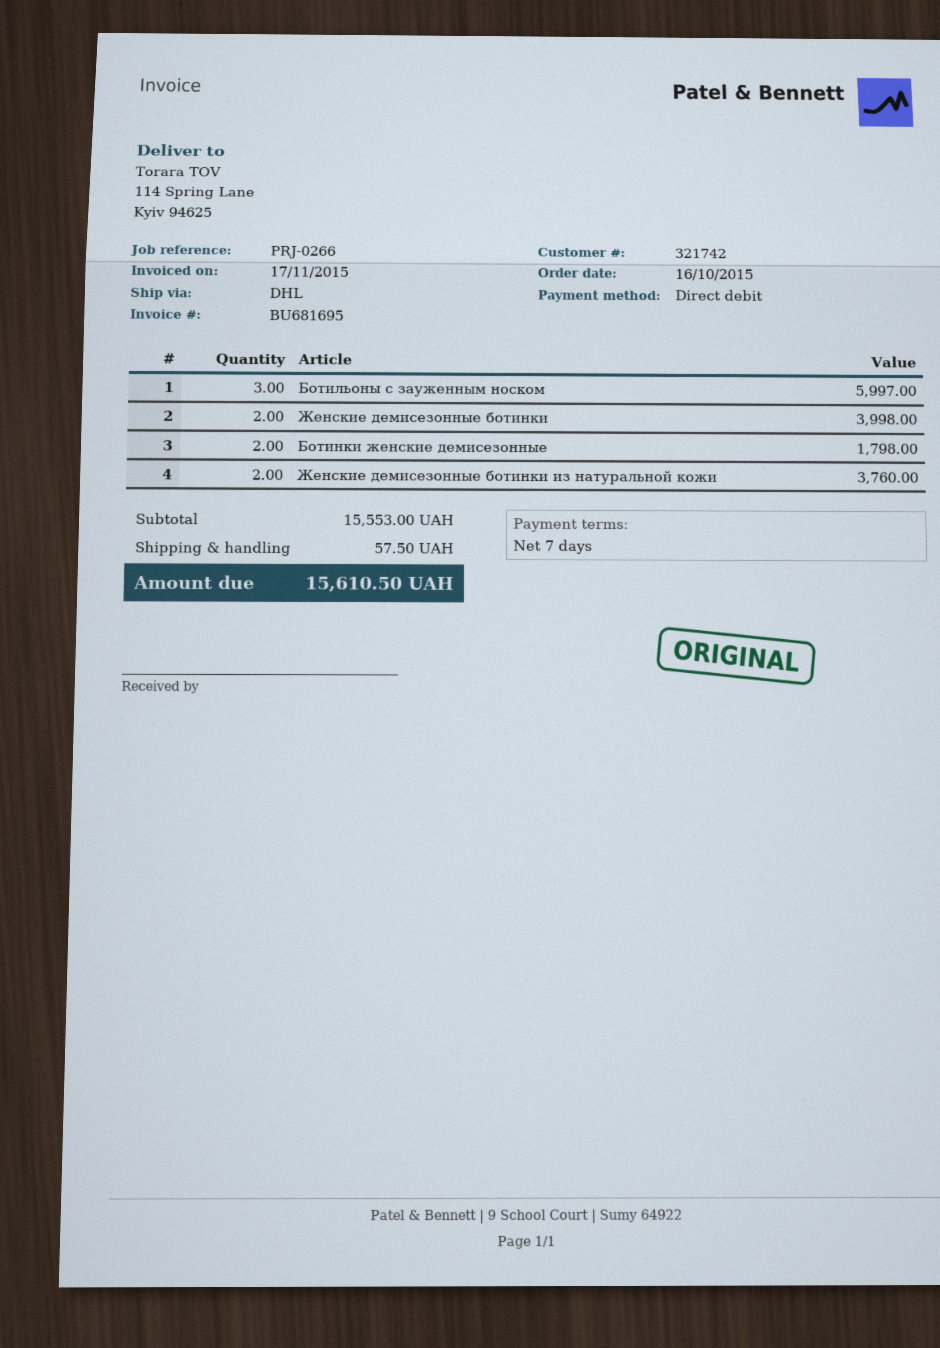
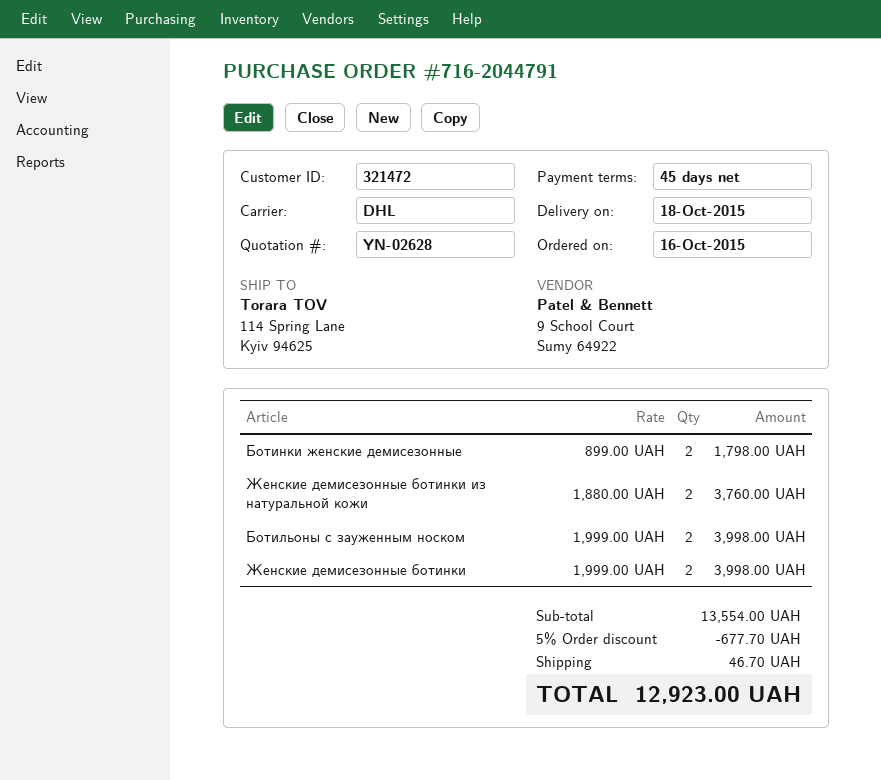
payment terms: 7 days -> 45 days
customer number: 321742 -> 321472
Ботильоны с зауженным носком: 3 for 5997.00 -> 2 for 3998.00
subtotal: 15553.00 -> 13554.00
discount: none -> 5% = 677.70
shipping: 57.50 -> 46.70
total: 15610.50 -> 12923.00

